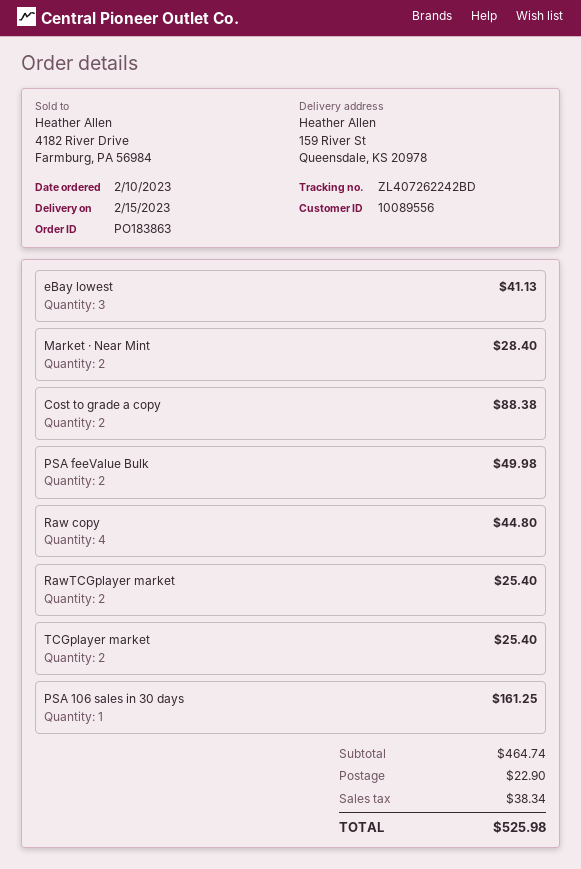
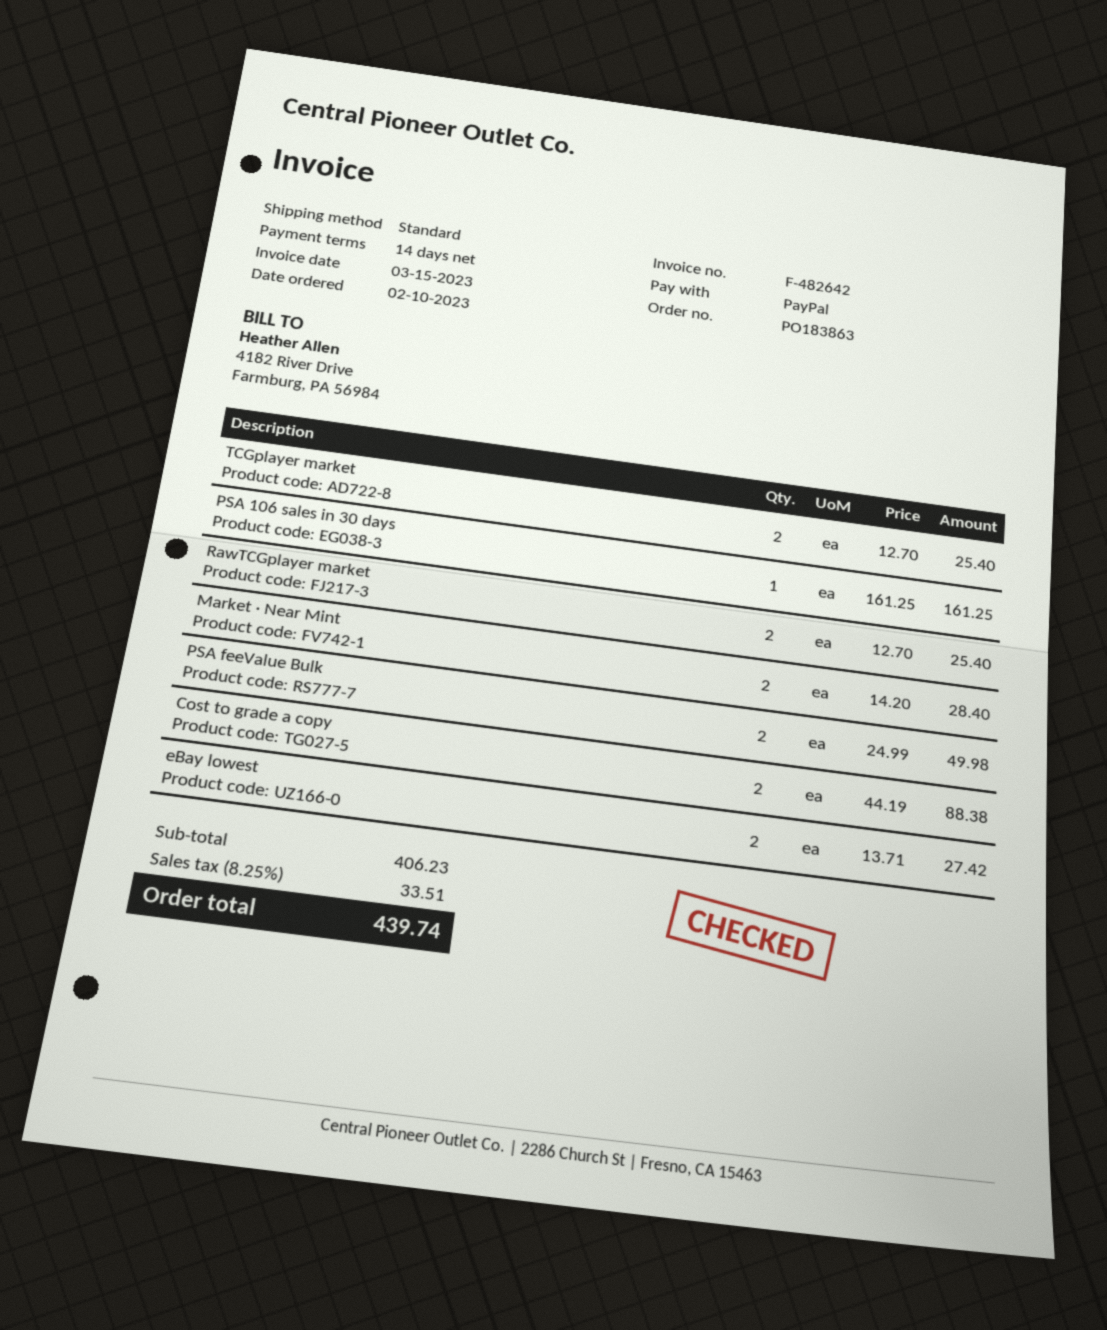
eBay lowest: 3 for 41.13 -> 2 for 27.42
Raw copy: 4 for 44.80 -> none
subtotal: 464.74 -> 406.23
shipping: 22.90 -> none
tax: 38.34 -> 33.51
total: 525.98 -> 439.74

